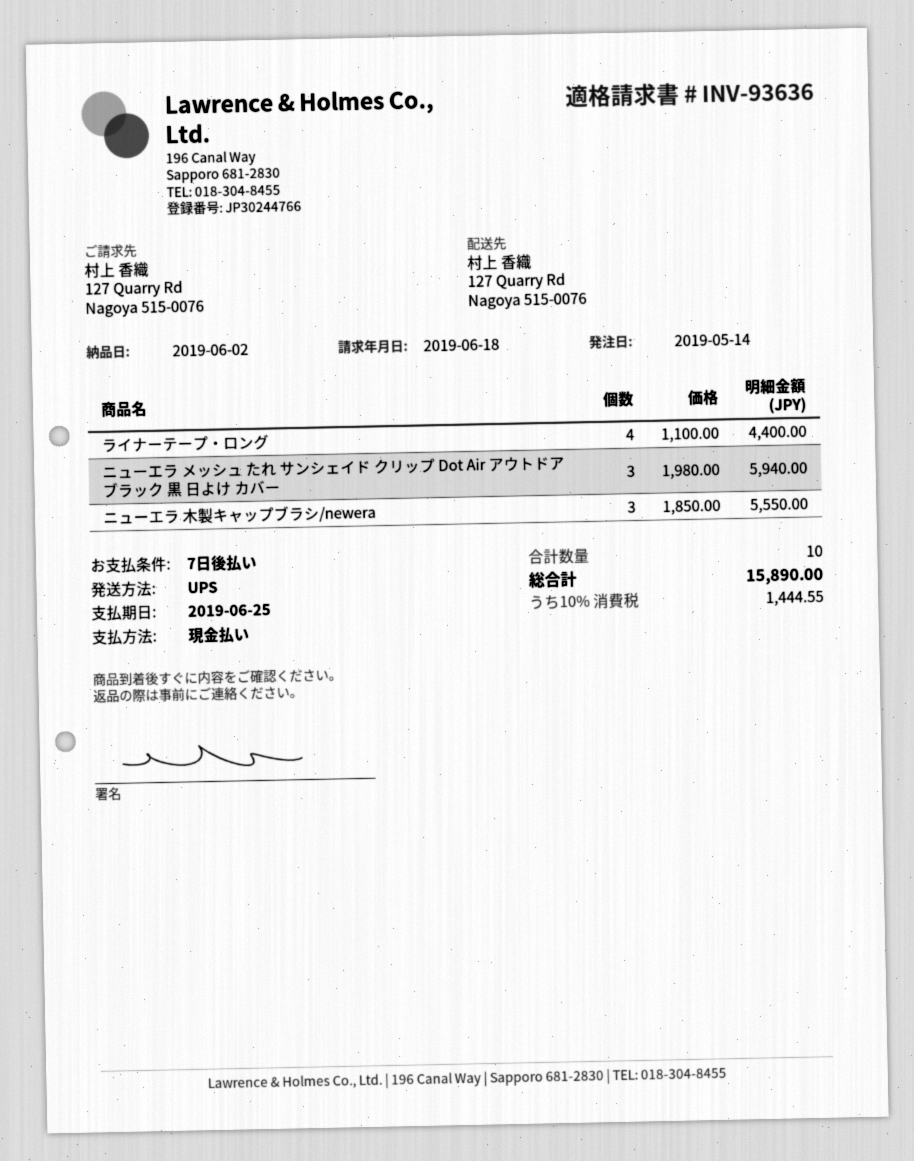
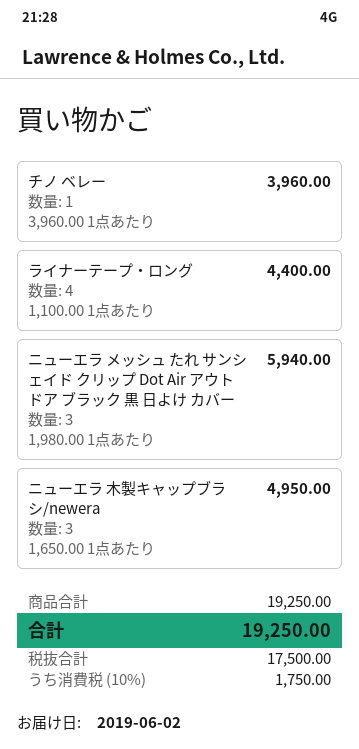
ニューエラ 木製キャップブラシ/newera: 3 x 1850.00 = 5550.00 -> 3 x 1650.00 = 4950.00
チノ ベレー: none -> 1 x 3960.00 = 3960.00
tax: 10% = 1444.55 -> 10% = 1750.00
total: 15890.00 -> 19250.00

